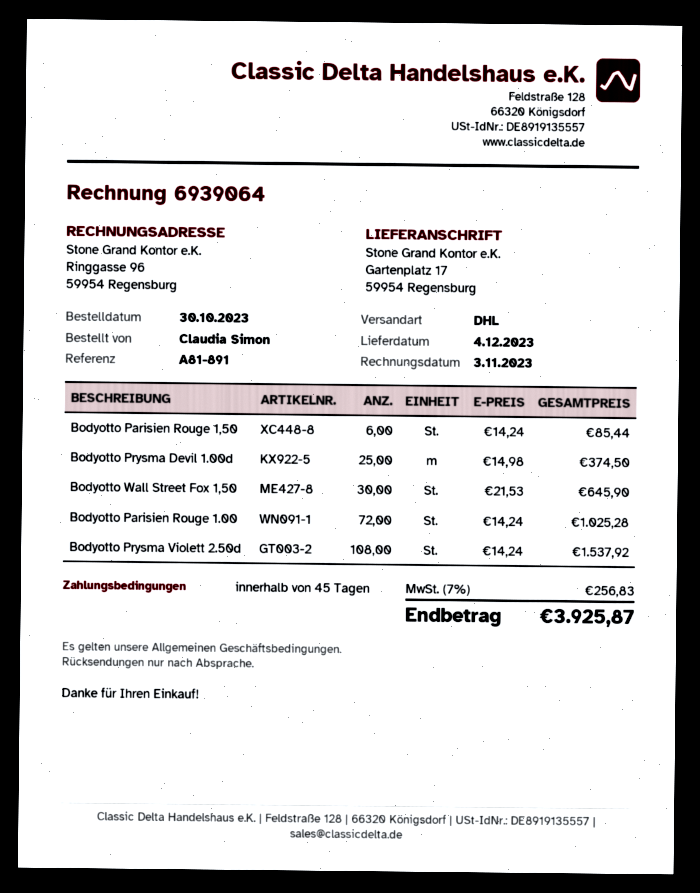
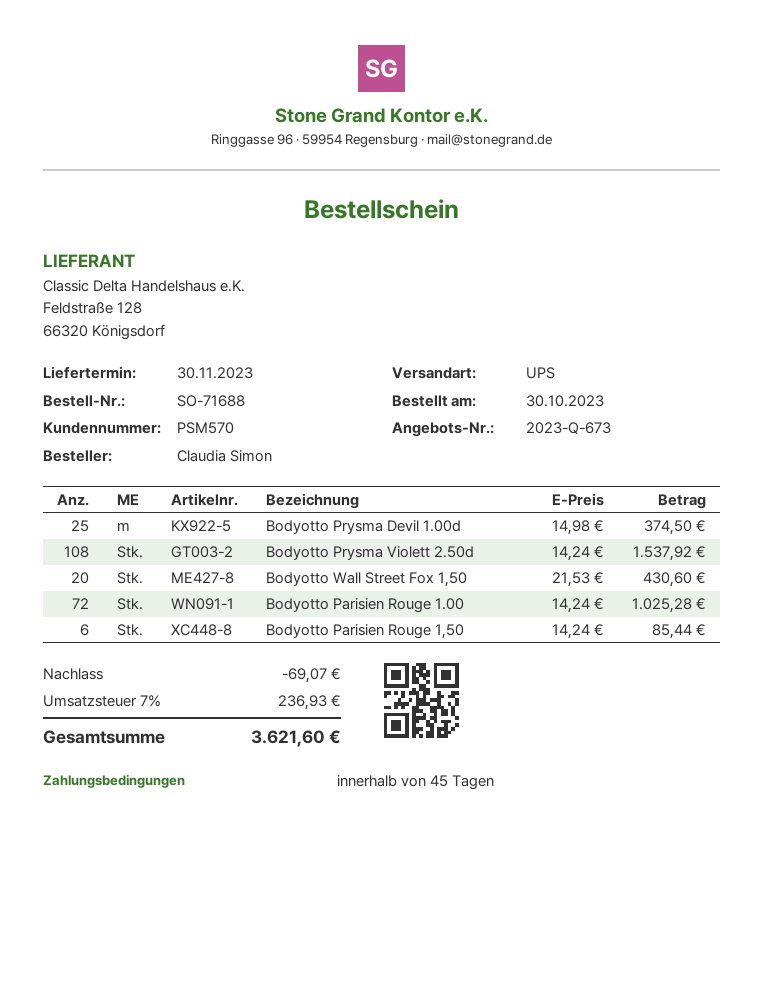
delivery date: 2023-12-04 -> 2023-11-30
shipping method: DHL -> UPS
Bodyotto Wall Street Fox 1,50: 30 x 21.53 = 645.90 -> 20 x 21.53 = 430.60
discount: none -> 69.07
tax: 7% = 256.83 -> 7% = 236.93
total: 3925.87 -> 3621.60

